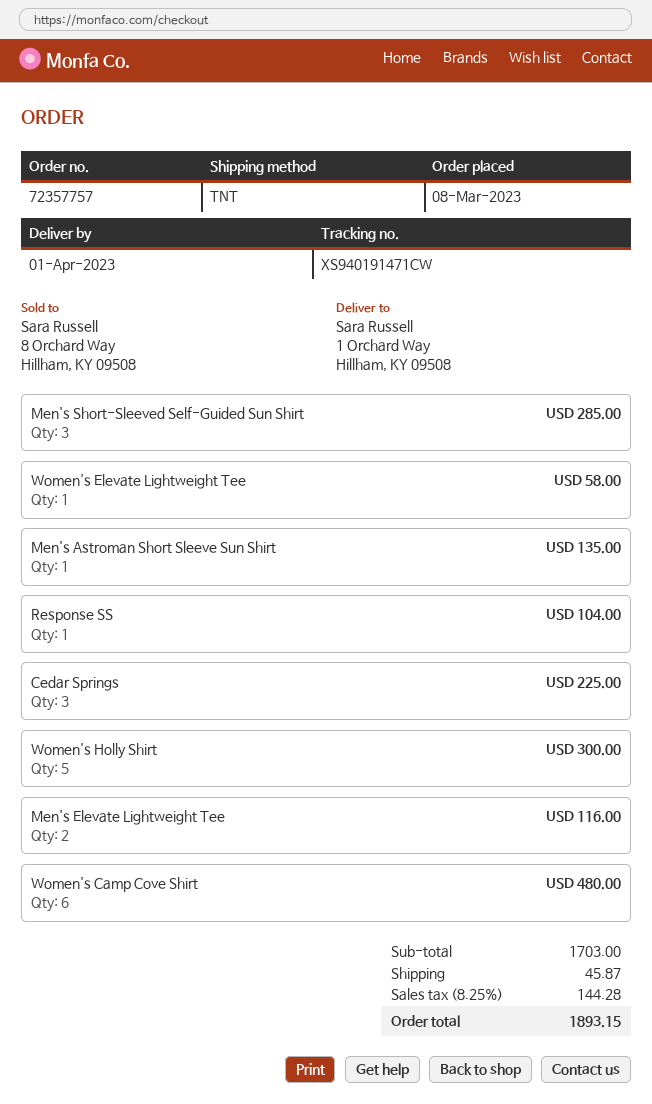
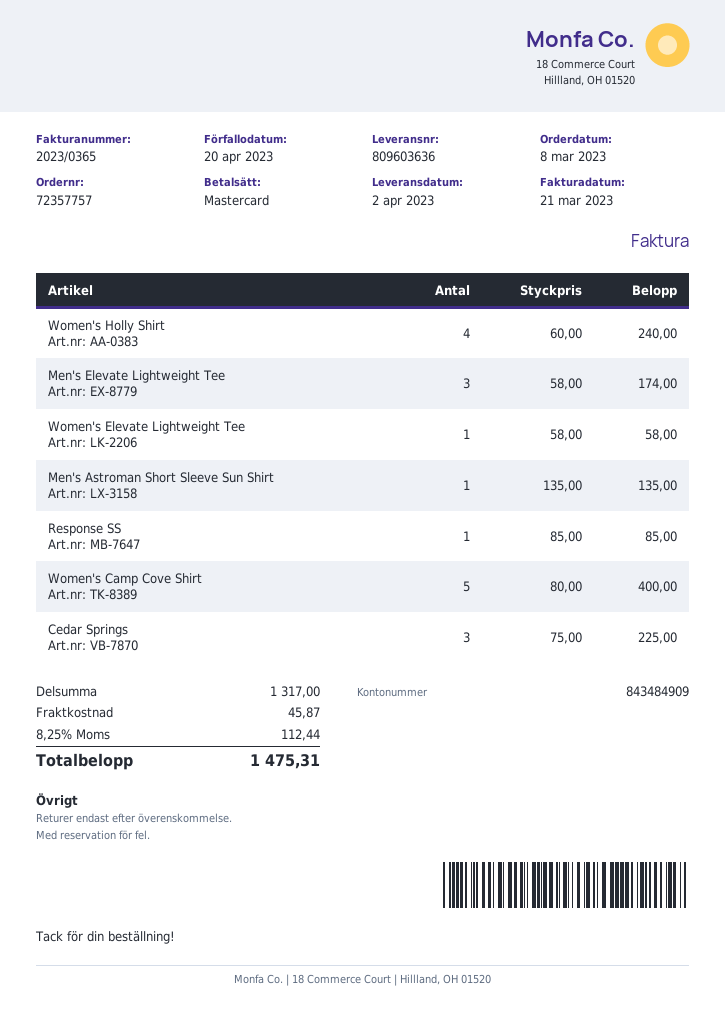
delivery date: 2023-04-01 -> 2023-04-02
Men's Short-Sleeved Self-Guided Sun Shirt: 3 for 285.00 -> none
Response SS: 1 for 104.00 -> 1 for 85.00
Women's Holly Shirt: 5 for 300.00 -> 4 for 240.00
Men's Elevate Lightweight Tee: 2 for 116.00 -> 3 for 174.00
Women's Camp Cove Shirt: 6 for 480.00 -> 5 for 400.00
subtotal: 1703.00 -> 1317.00
tax: 8.25% = 144.28 -> 8.25% = 112.44
total: 1893.15 -> 1475.31

